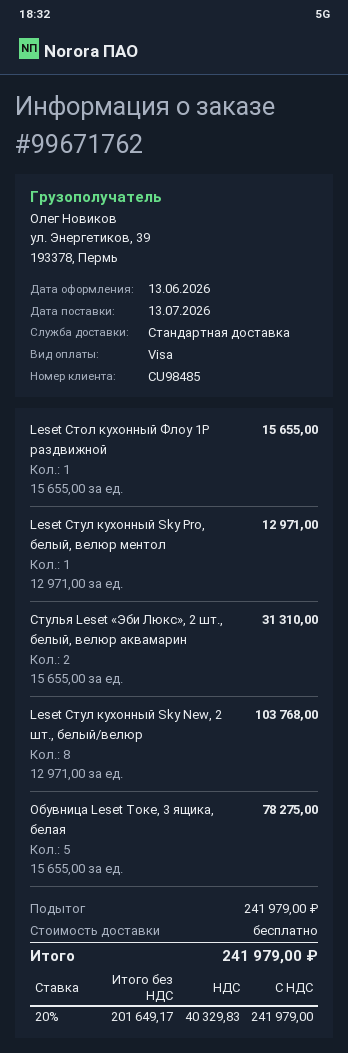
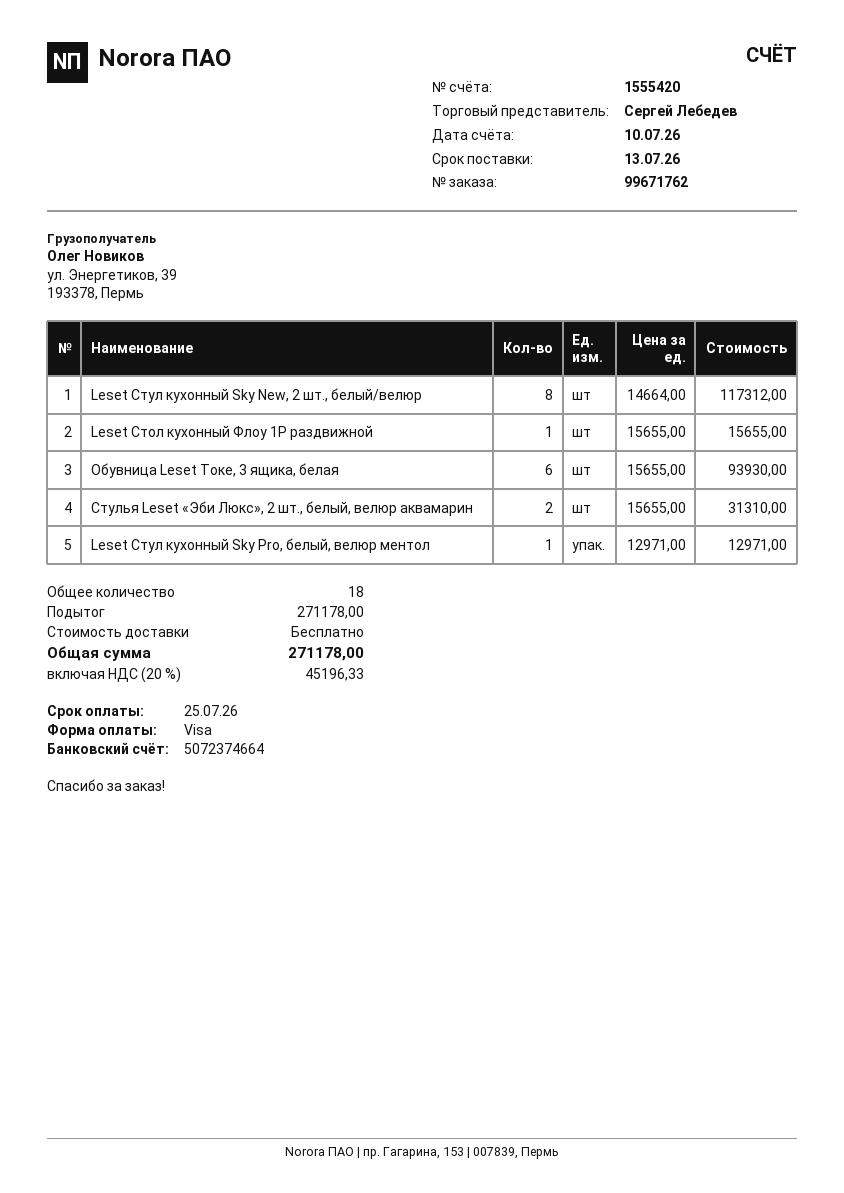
Leset Стул кухонный Sky New, 2 шт., белый/велюр: 8 x 12971.00 = 103768.00 -> 8 x 14664.00 = 117312.00
Обувница Leset Токе, 3 ящика, белая: 5 x 15655.00 = 78275.00 -> 6 x 15655.00 = 93930.00
subtotal: 241979.00 -> 271178.00
tax: 20% = 40329.83 -> 20% = 45196.33
total: 241979.00 -> 271178.00

